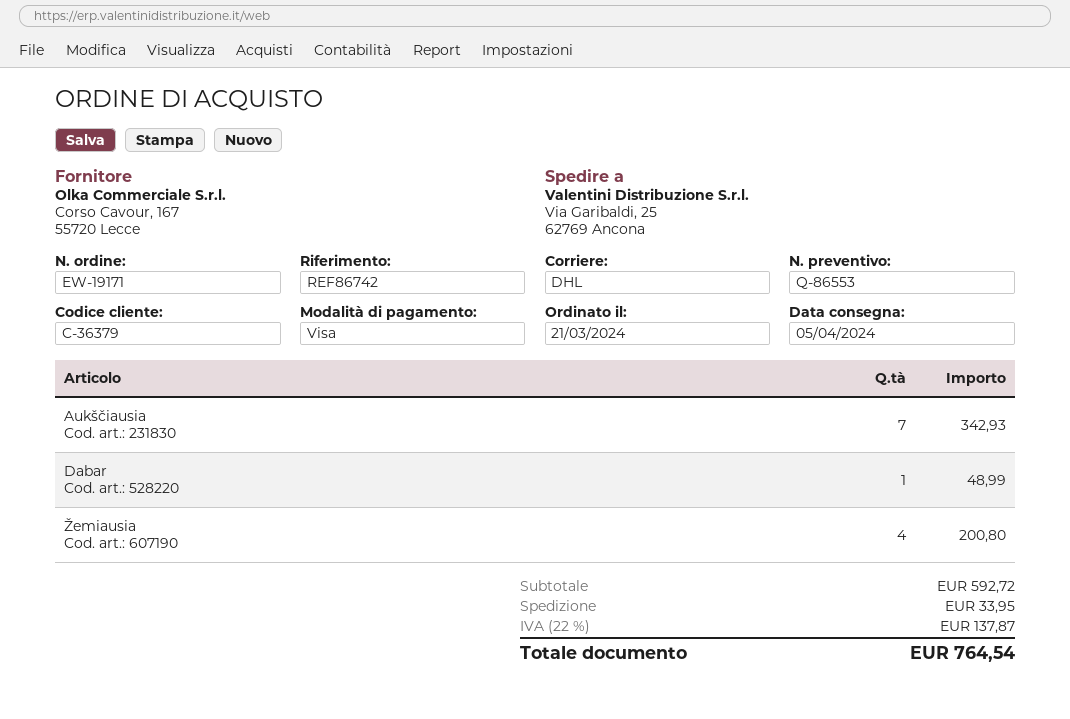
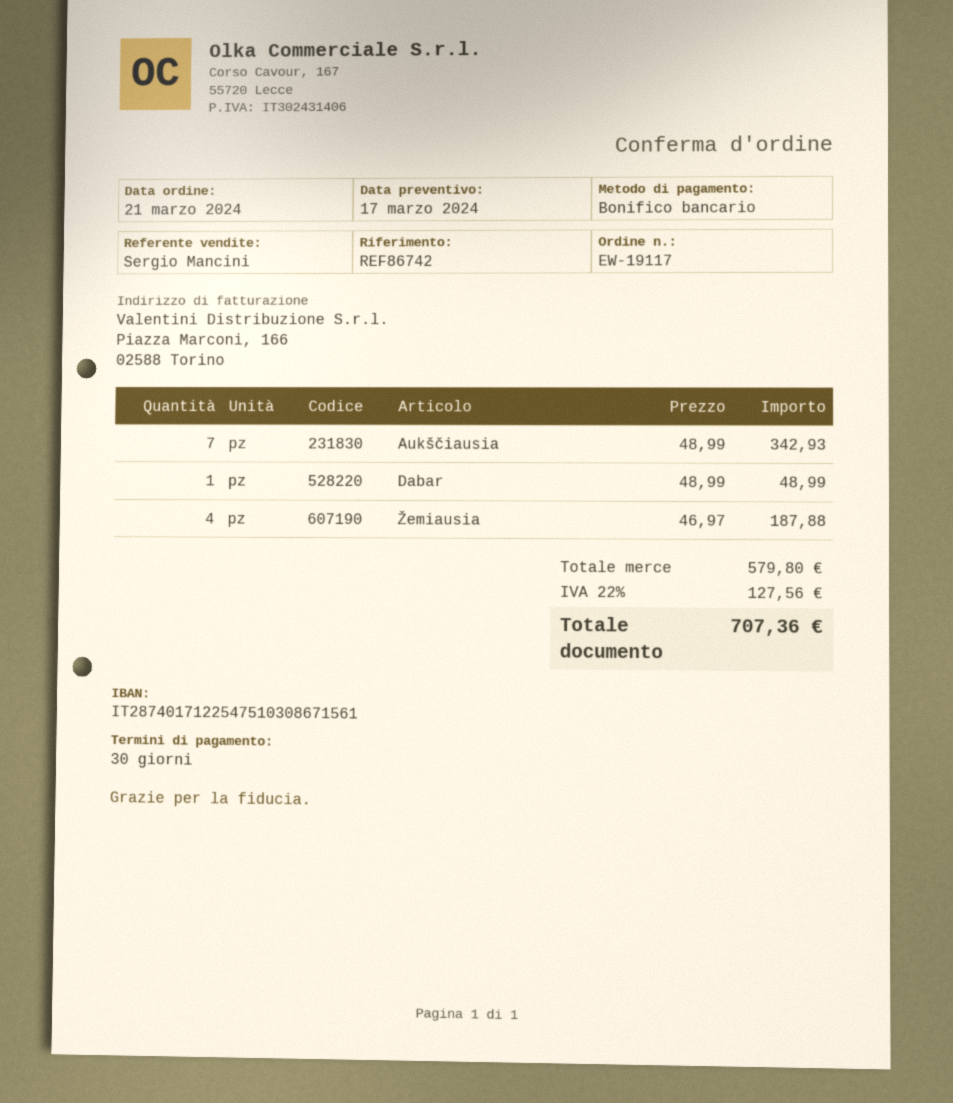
order number: EW-19171 -> EW-19117
payment method: Visa -> bank transfer
Žemiausia: 4 for 200.80 -> 4 for 187.88
subtotal: 592.72 -> 579.80
shipping: 33.95 -> none
tax: 22% = 137.87 -> 22% = 127.56
total: 764.54 -> 707.36

